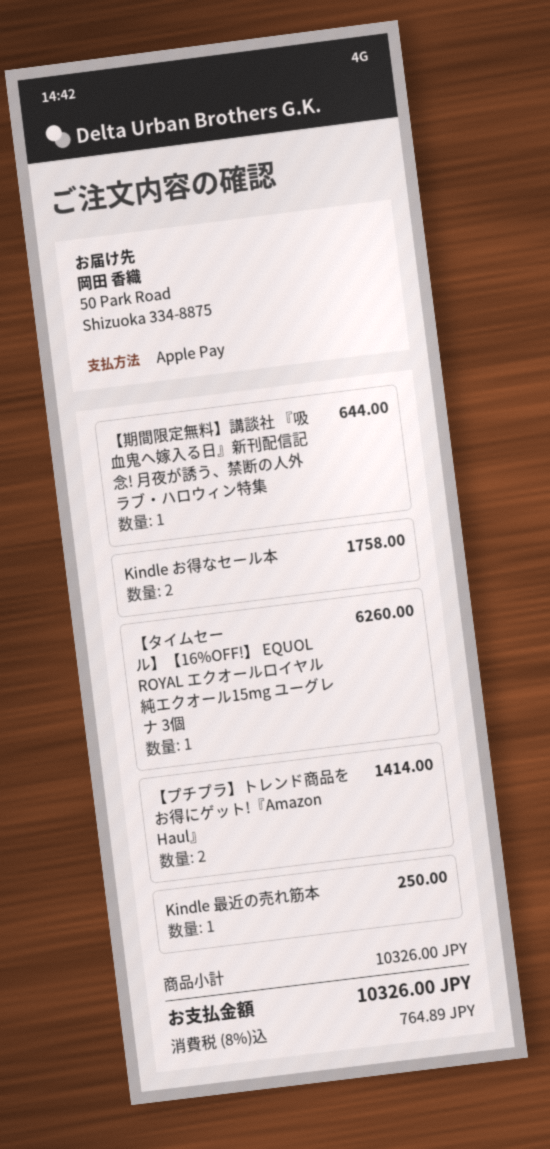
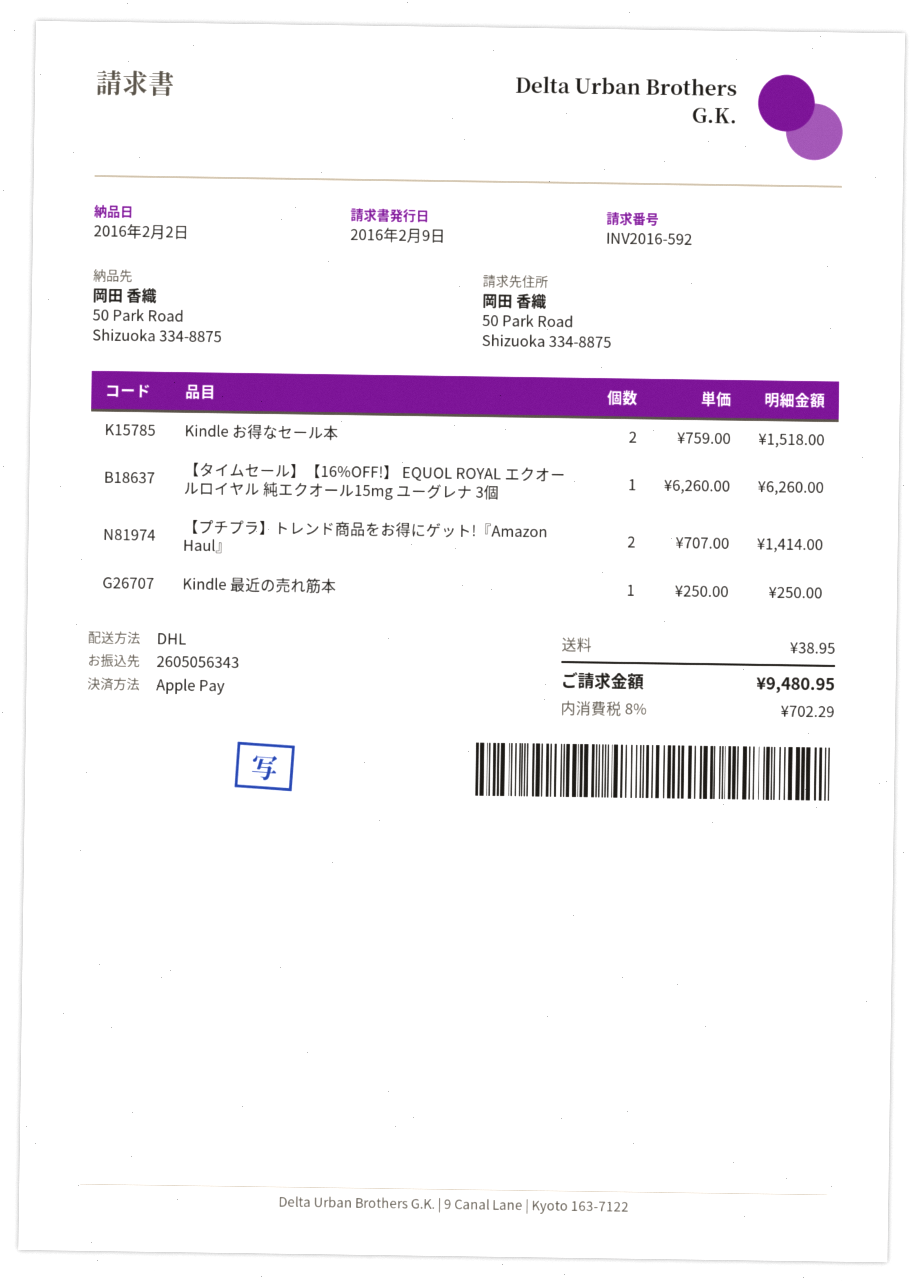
【期間限定無料】講談社 『吸血鬼へ嫁入る日』新刊配信記念! 月夜が誘う、禁断の人外ラブ・ハロウィン特集: 1 for 644.00 -> none
Kindle お得なセール本: 2 for 1758.00 -> 2 for 1518.00
shipping: none -> 38.95
tax: 8% = 764.89 -> 8% = 702.29
total: 10326.00 -> 9480.95

